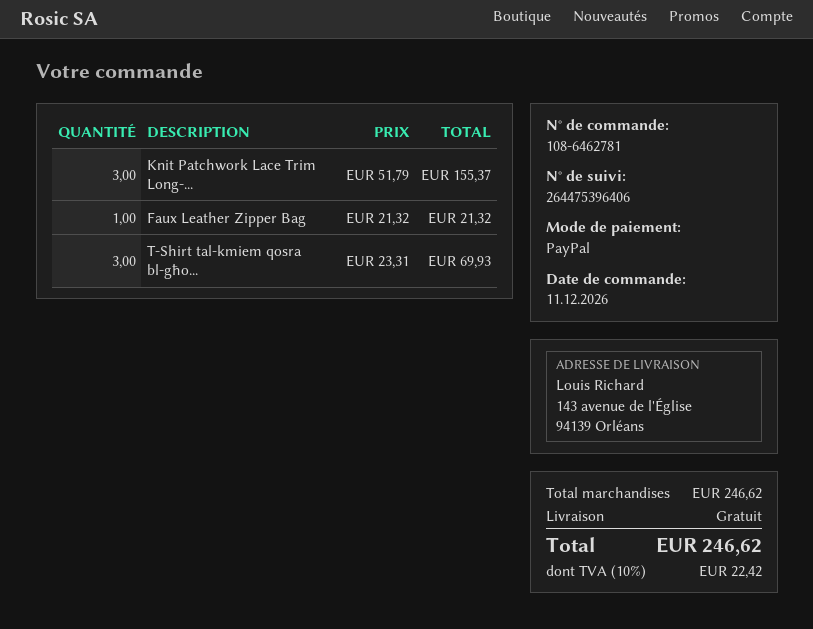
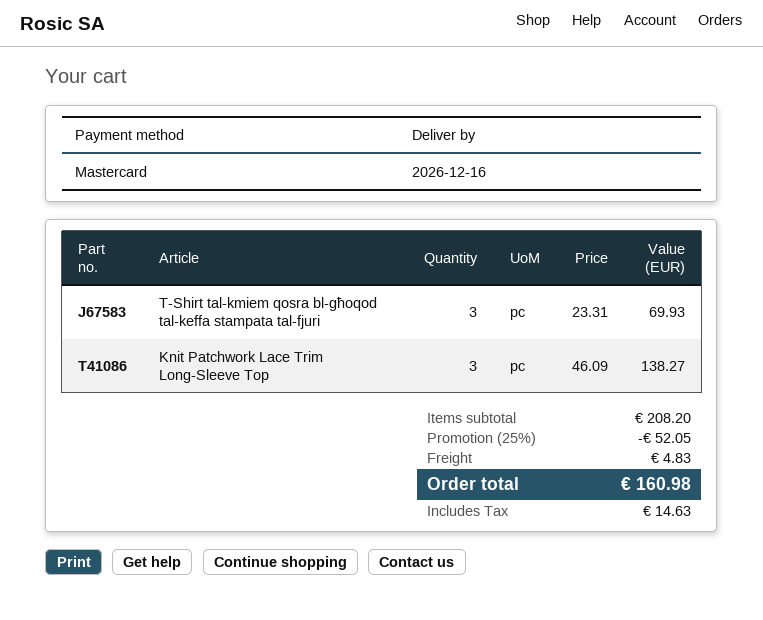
payment method: PayPal -> Mastercard
Knit Patchwork Lace Trim Long-...: 3 x 51.79 = 155.37 -> 3 x 46.09 = 138.27
Faux Leather Zipper Bag: 1 x 21.32 = 21.32 -> none
subtotal: 246.62 -> 208.20
discount: none -> 25% = 52.05
shipping: 0.00 -> 4.83
tax: 22.42 -> 14.63
total: 246.62 -> 160.98

